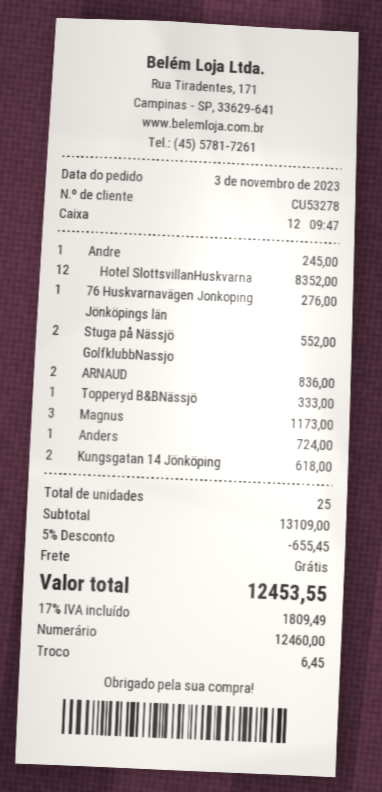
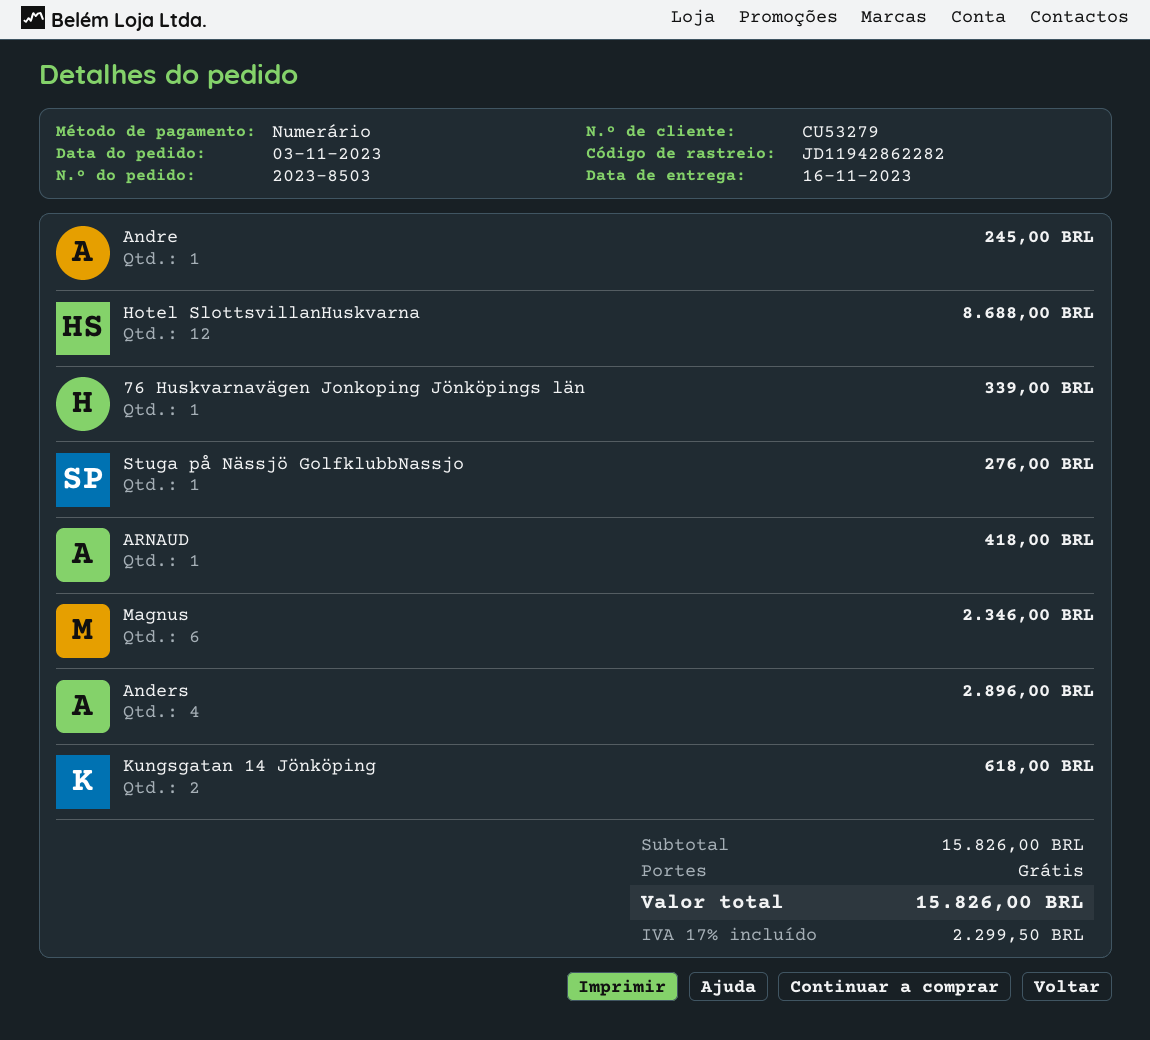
customer number: CU53278 -> CU53279
Hotel SlottsvillanHuskvarna: 12 for 8352.00 -> 12 for 8688.00
76 Huskvarnavägen Jonkoping Jönköpings län: 1 for 276.00 -> 1 for 339.00
Stuga på Nässjö GolfklubbNassjo: 2 for 552.00 -> 1 for 276.00
ARNAUD: 2 for 836.00 -> 1 for 418.00
Topperyd B&BNässjö: 1 for 333.00 -> none
Magnus: 3 for 1173.00 -> 6 for 2346.00
Anders: 1 for 724.00 -> 4 for 2896.00
subtotal: 13109.00 -> 15826.00
discount: 5% = 655.45 -> none
tax: 17% = 1809.49 -> 17% = 2299.50
total: 12453.55 -> 15826.00

